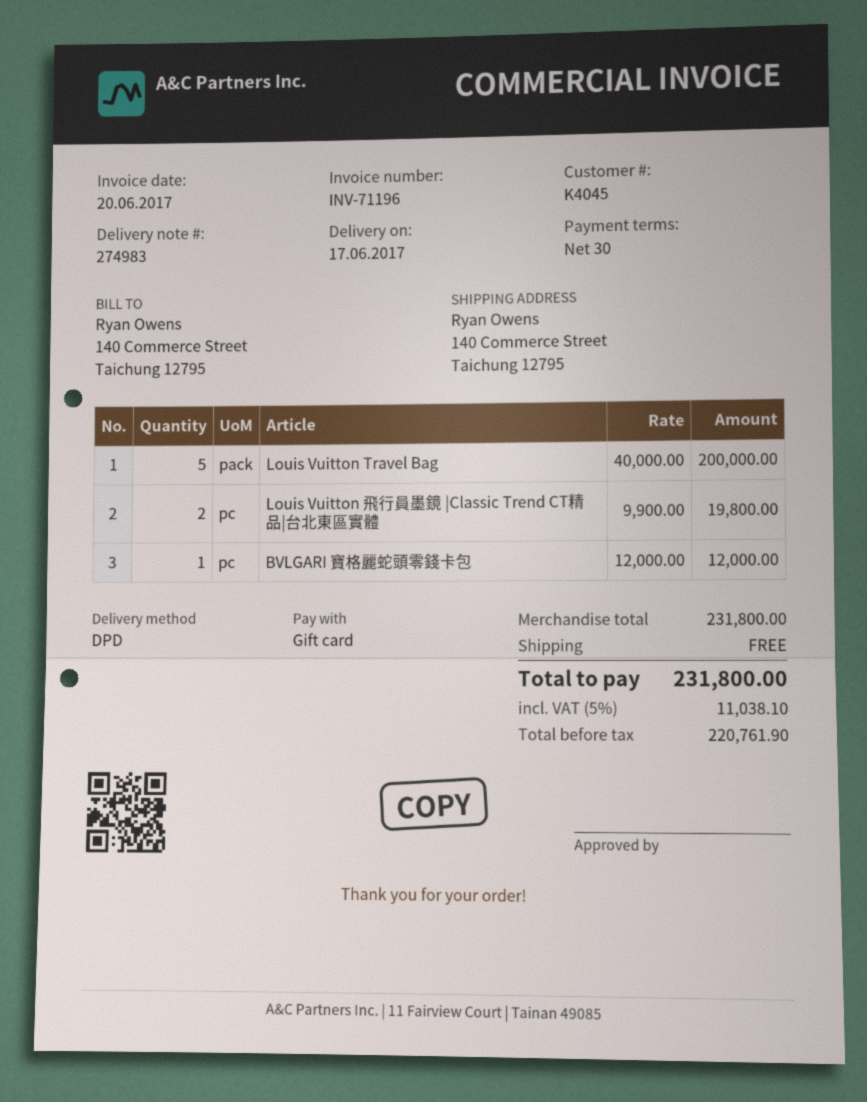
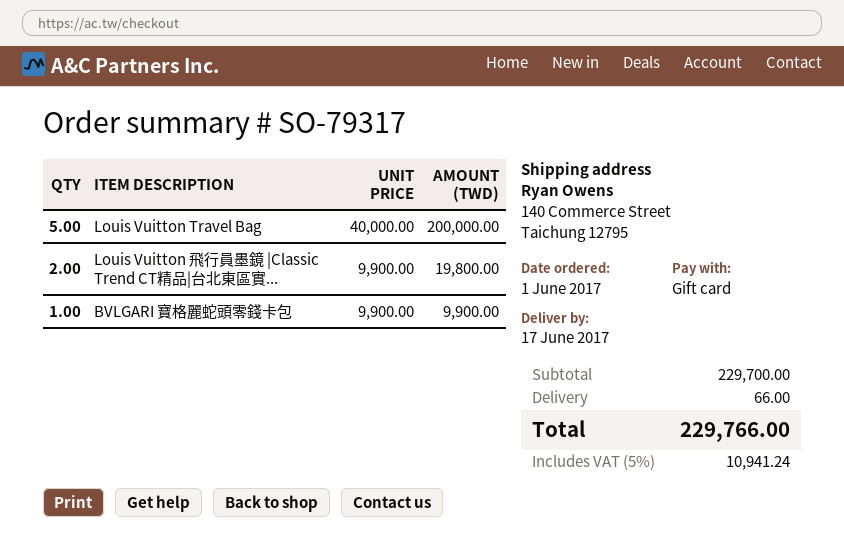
BVLGARI 寶格麗蛇頭零錢卡包: 1 x 12000.00 = 12000.00 -> 1 x 9900.00 = 9900.00
subtotal: 231800.00 -> 229700.00
shipping: 0.00 -> 66.00
tax: 5% = 11038.10 -> 5% = 10941.24
total: 231800.00 -> 229766.00

